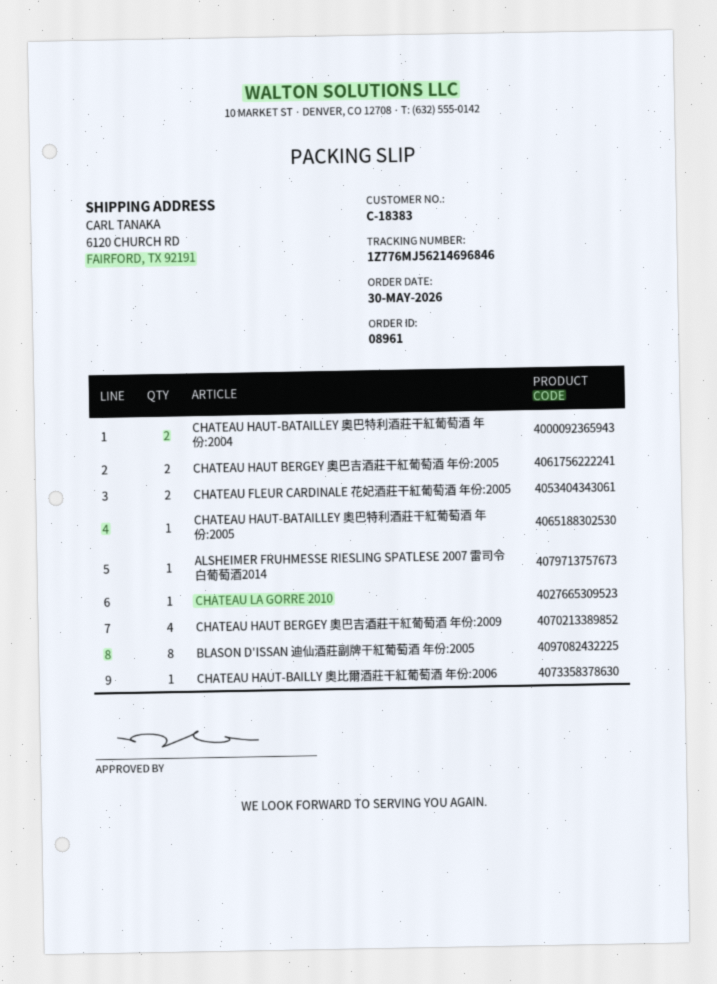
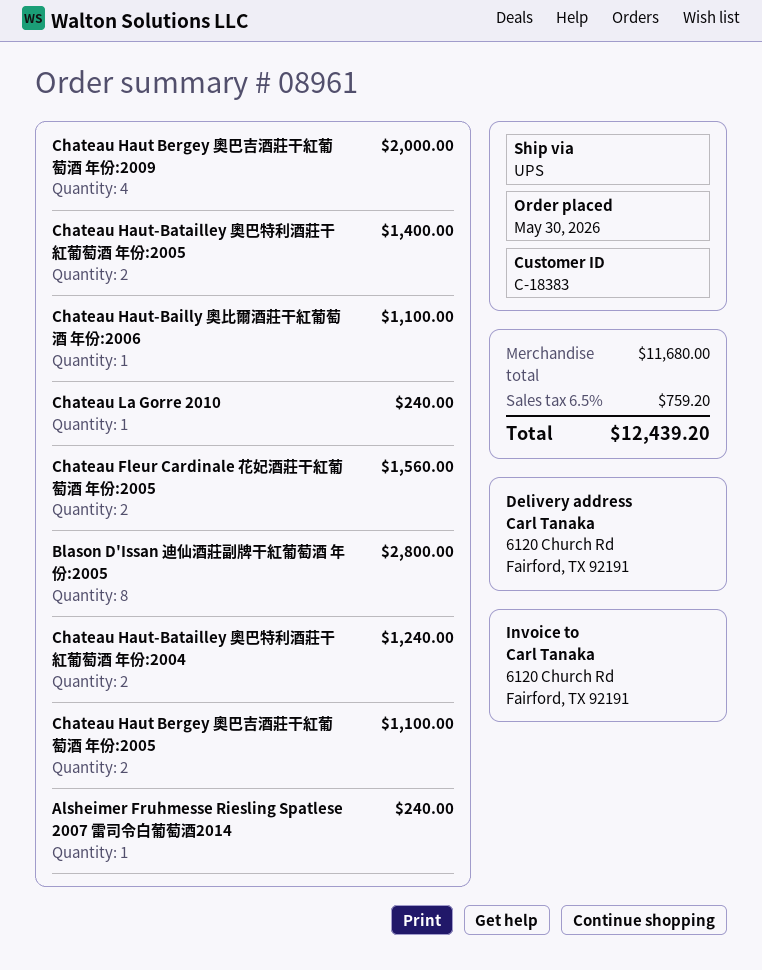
CHATEAU HAUT-BATAILLEY 奧巴特利酒莊干紅葡萄酒 年份:2005: 1 -> 2

